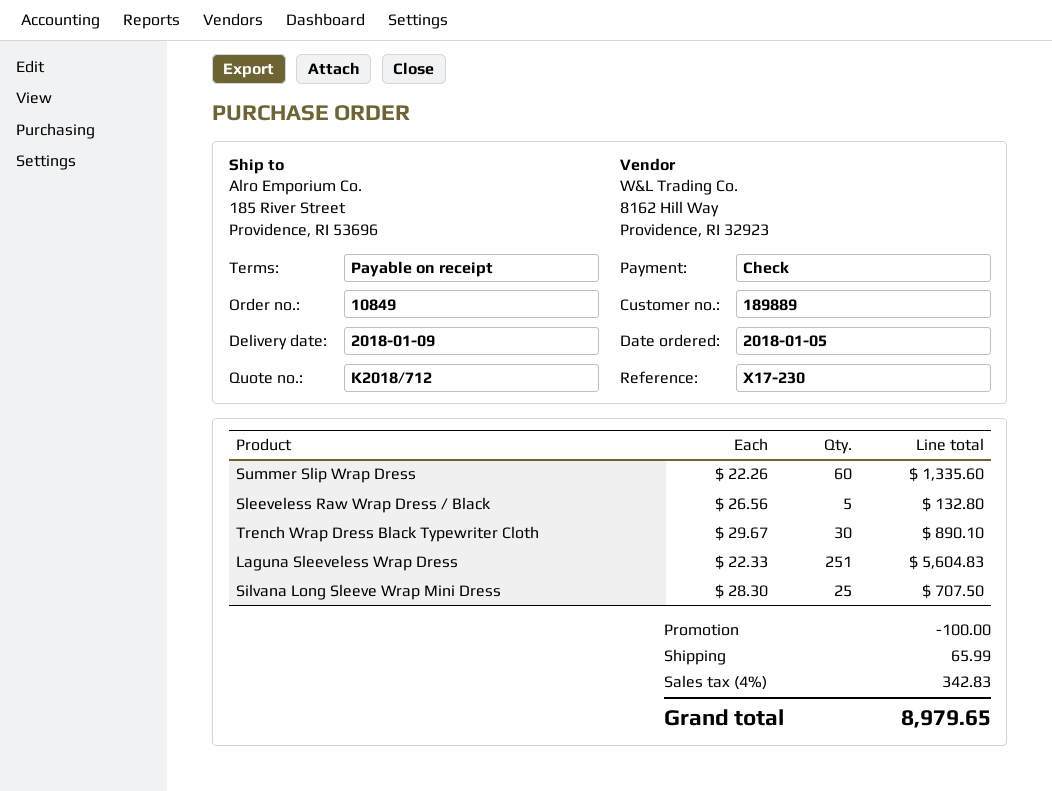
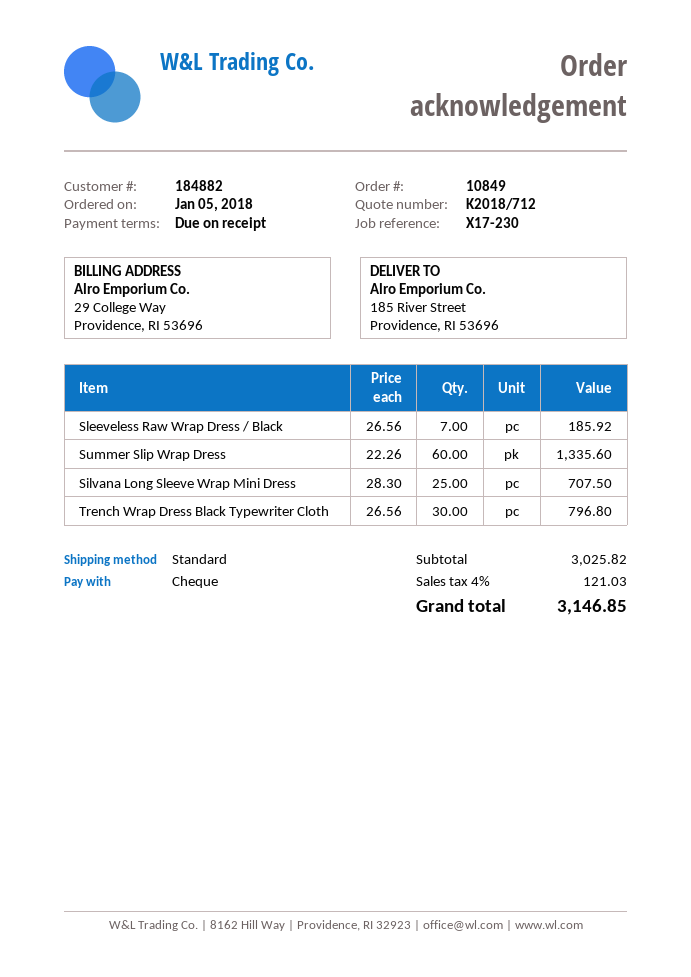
customer number: 189889 -> 184882
Sleeveless Raw Wrap Dress / Black: 5 x 26.56 = 132.80 -> 7 x 26.56 = 185.92
Trench Wrap Dress Black Typewriter Cloth: 30 x 29.67 = 890.10 -> 30 x 26.56 = 796.80
Laguna Sleeveless Wrap Dress: 251 x 22.33 = 5604.83 -> none
discount: 100.00 -> none
shipping: 65.99 -> none
tax: 4% = 342.83 -> 4% = 121.03
total: 8979.65 -> 3146.85

